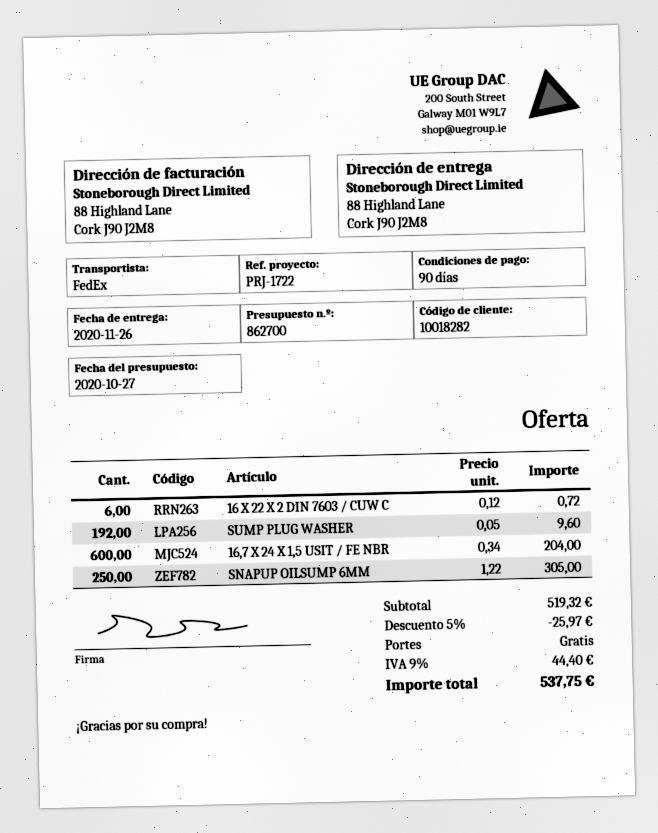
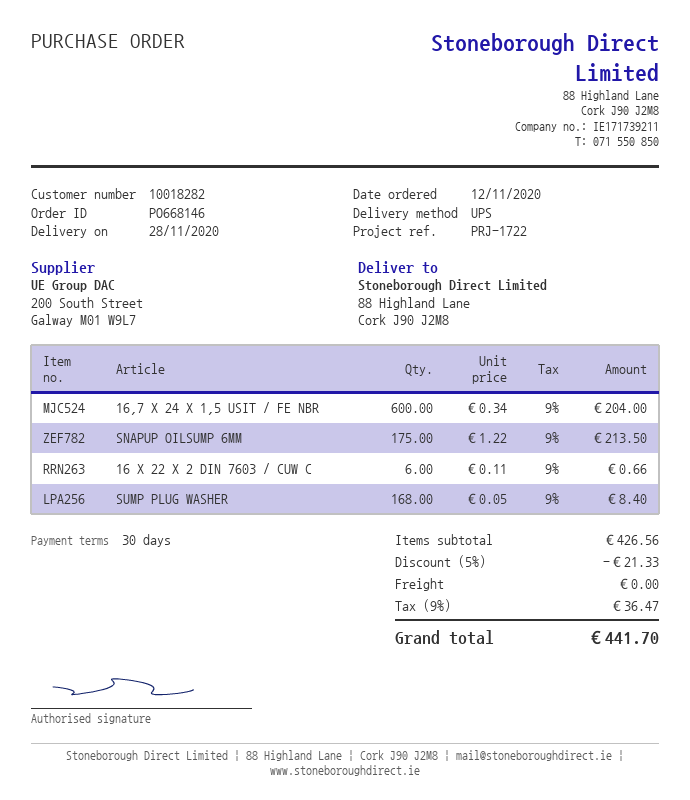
delivery date: 2020-11-26 -> 2020-11-28
payment terms: 90 days -> 30 days
shipping method: FedEx -> UPS
16 X 22 X 2 DIN 7603 / CUW C: 6 x 0.12 = 0.72 -> 6 x 0.11 = 0.66
SUMP PLUG WASHER: 192 x 0.05 = 9.60 -> 168 x 0.05 = 8.40
SNAPUP OILSUMP 6MM: 250 x 1.22 = 305.00 -> 175 x 1.22 = 213.50
subtotal: 519.32 -> 426.56
discount: 5% = 25.97 -> 5% = 21.33
tax: 9% = 44.40 -> 9% = 36.47
total: 537.75 -> 441.70

